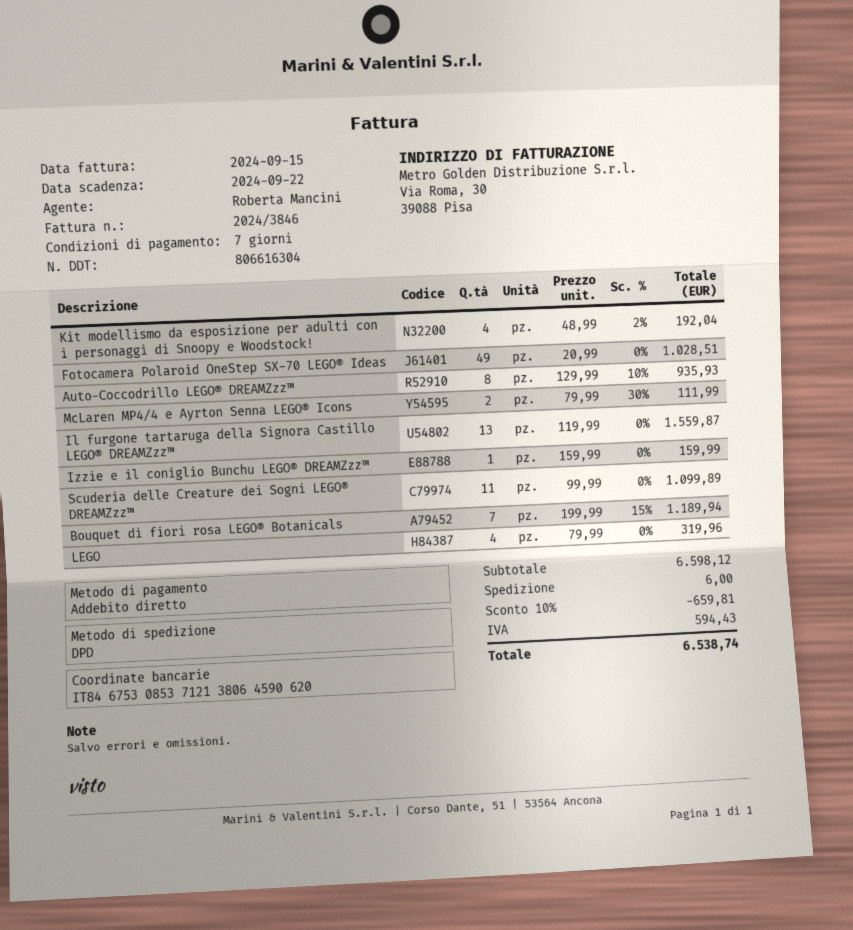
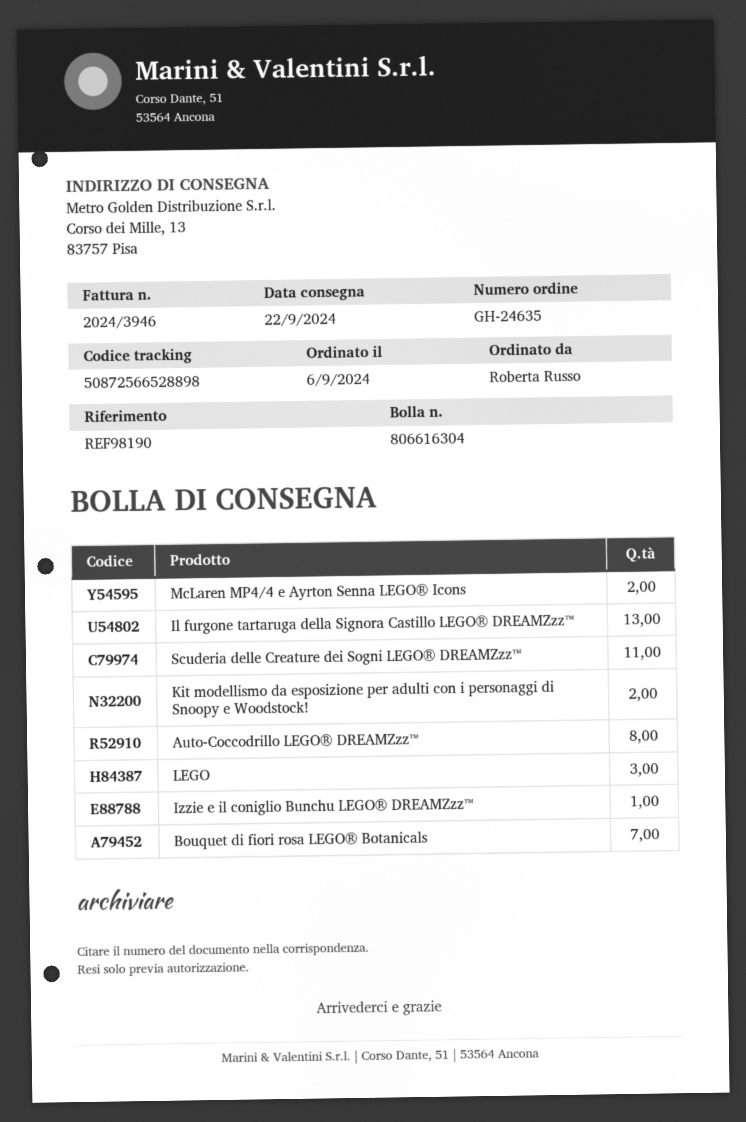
invoice number: 2024/3846 -> 2024/3946
Kit modellismo da esposizione per adulti con i personaggi di Snoopy e Woodstock!: 4 -> 2
Fotocamera Polaroid OneStep SX-70 LEGO® Ideas: 49 -> none
LEGO: 4 -> 3

